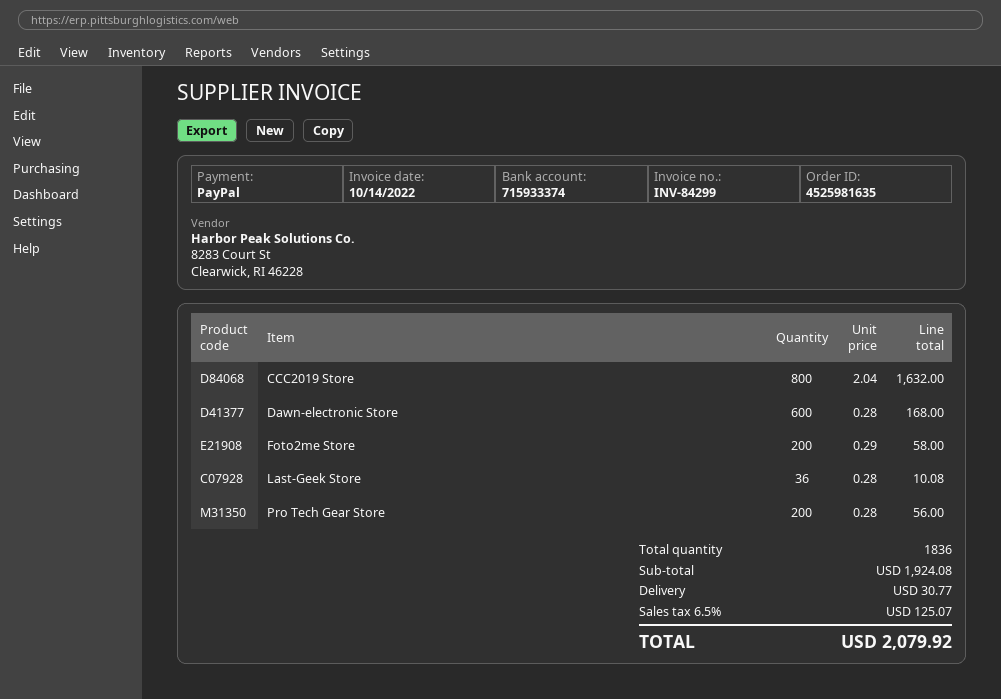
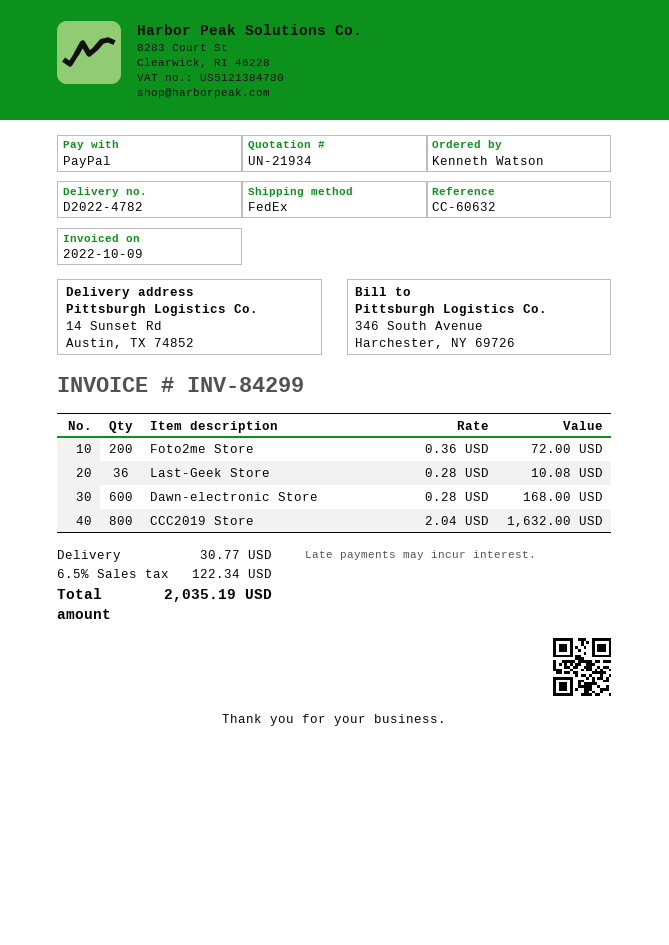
invoice date: 2022-10-14 -> 2022-10-09
Foto2me Store: 200 x 0.29 = 58.00 -> 200 x 0.36 = 72.00
Pro Tech Gear Store: 200 x 0.28 = 56.00 -> none
tax: 6.5% = 125.07 -> 6.5% = 122.34
total: 2079.92 -> 2035.19

